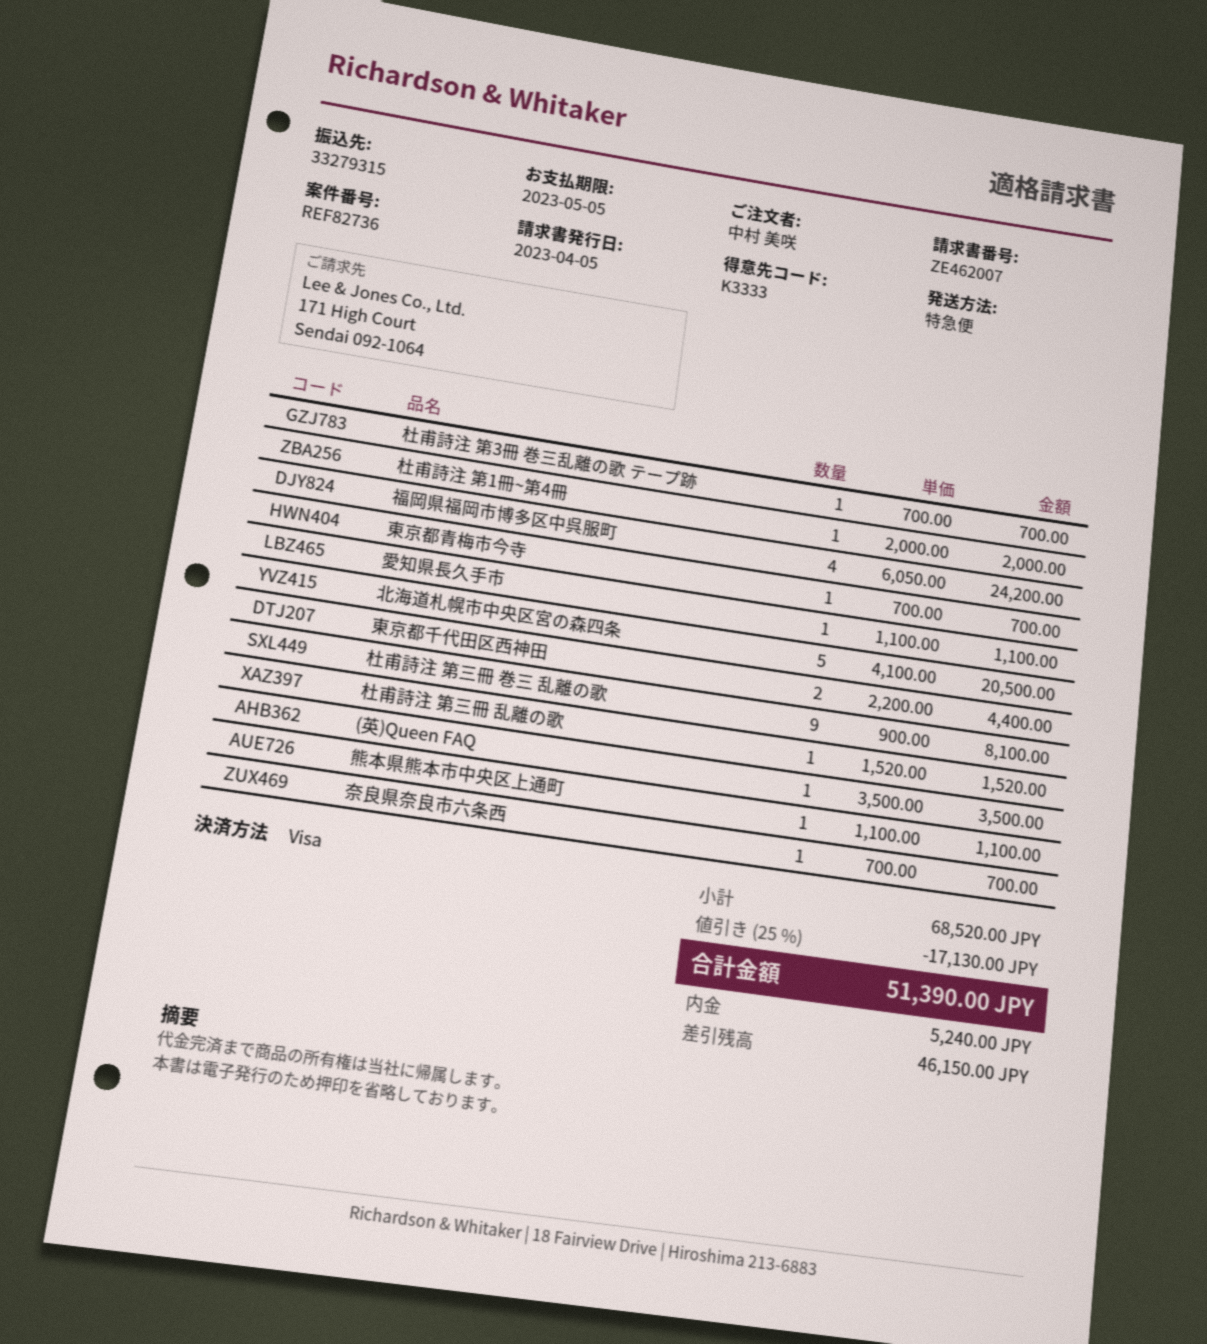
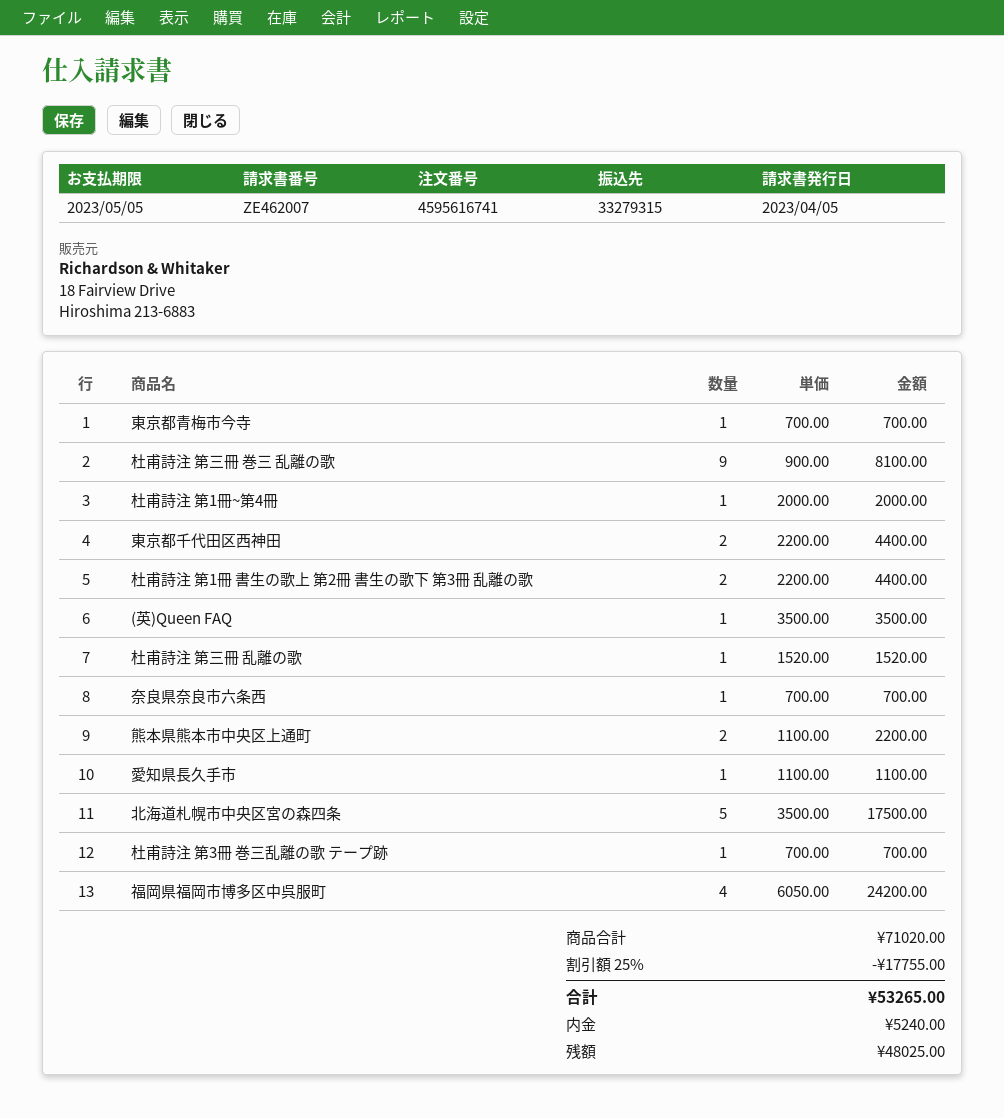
北海道札幌市中央区宮の森四条: 5 x 4100.00 = 20500.00 -> 5 x 3500.00 = 17500.00
熊本県熊本市中央区上通町: 1 x 1100.00 = 1100.00 -> 2 x 1100.00 = 2200.00
杜甫詩注 第1冊 書生の歌上 第2冊 書生の歌下 第3冊 乱離の歌: none -> 2 x 2200.00 = 4400.00
subtotal: 68520.00 -> 71020.00
discount: 25% = 17130.00 -> 25% = 17755.00
total: 51390.00 -> 53265.00
balance: 46150.00 -> 48025.00

